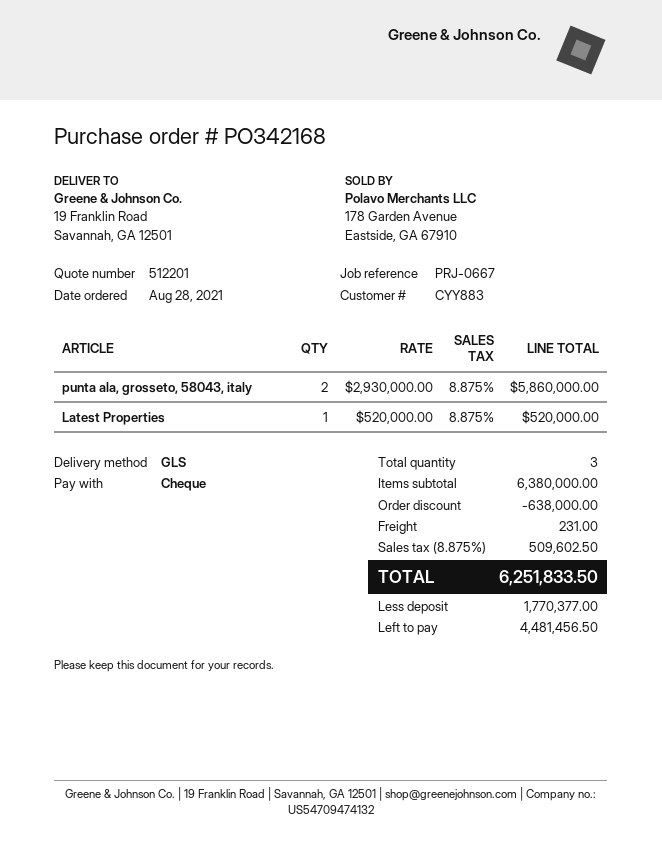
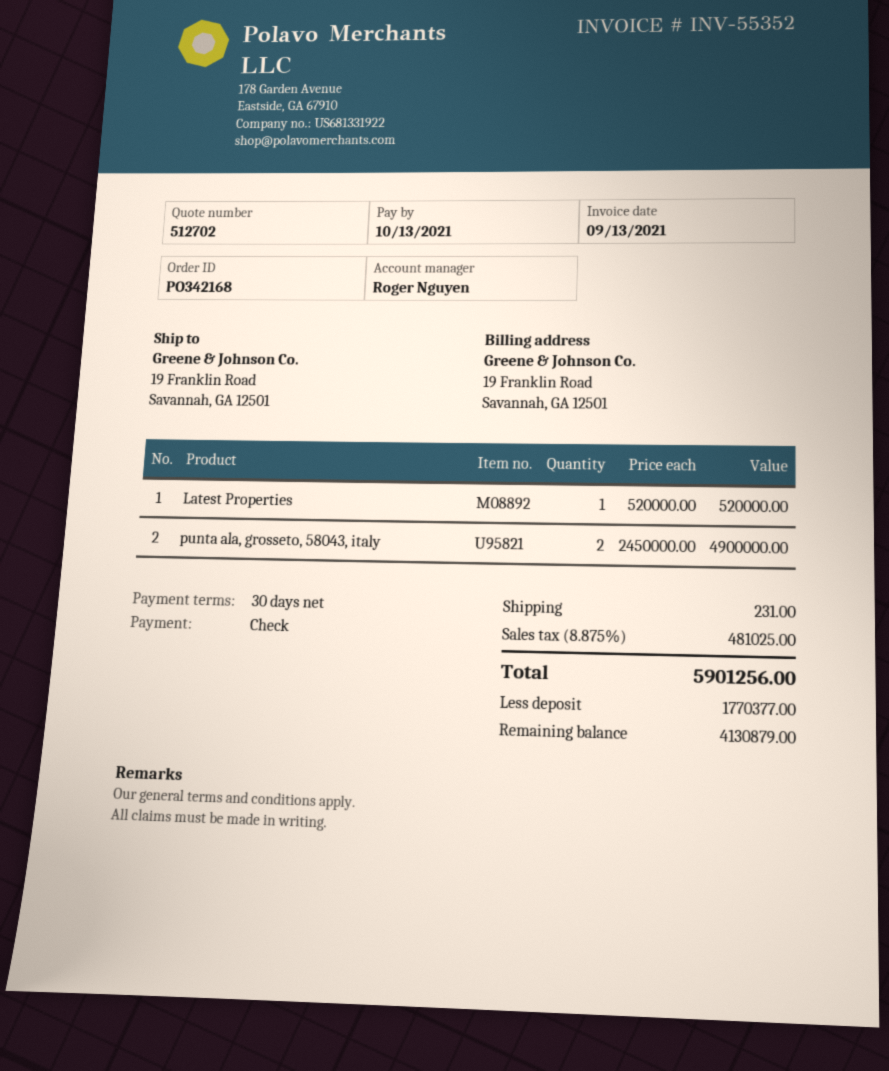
quote number: 512201 -> 512702
punta ala, grosseto, 58043, italy: 2 x 2930000.00 = 5860000.00 -> 2 x 2450000.00 = 4900000.00
discount: 638000.00 -> none
tax: 8.875% = 509602.50 -> 8.875% = 481025.00
total: 6251833.50 -> 5901256.00
balance: 4481456.50 -> 4130879.00

